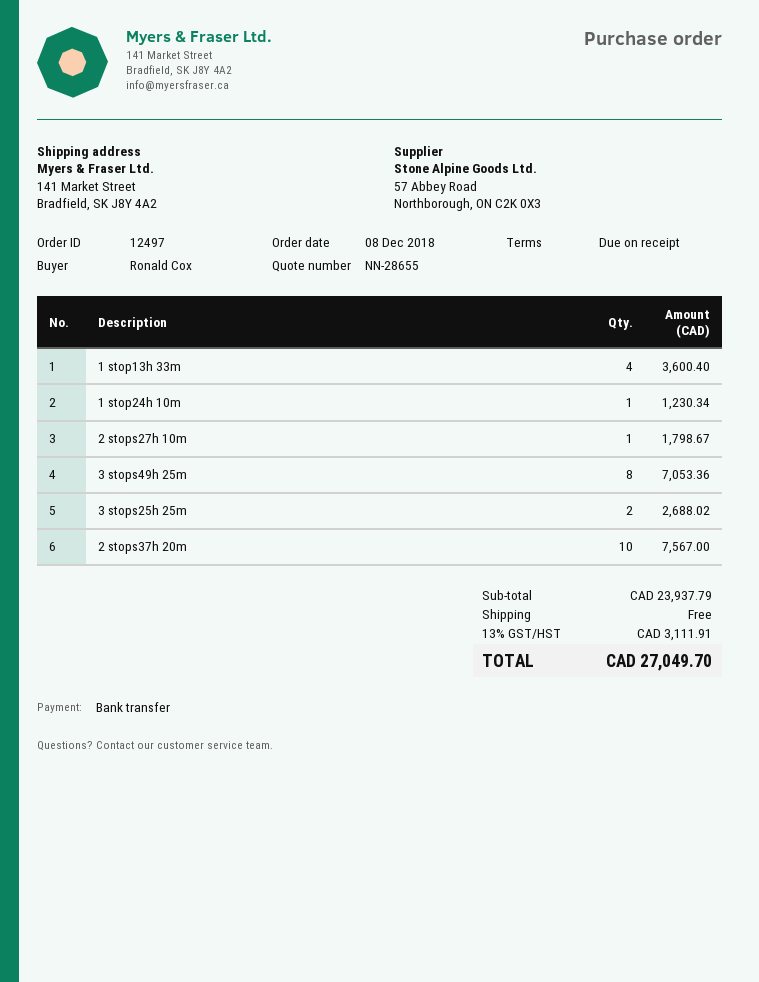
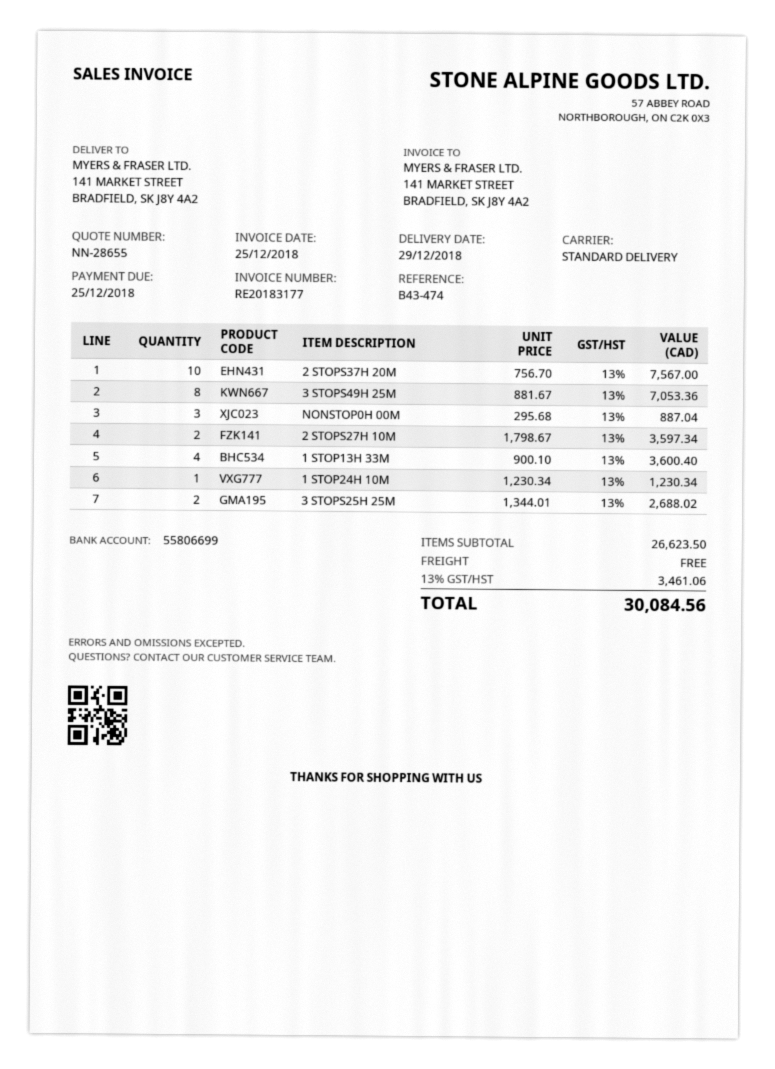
2 stops27h 10m: 1 for 1798.67 -> 2 for 3597.34
NONSTOP0H 00M: none -> 3 for 887.04
subtotal: 23937.79 -> 26623.50
tax: 13% = 3111.91 -> 13% = 3461.06
total: 27049.70 -> 30084.56

